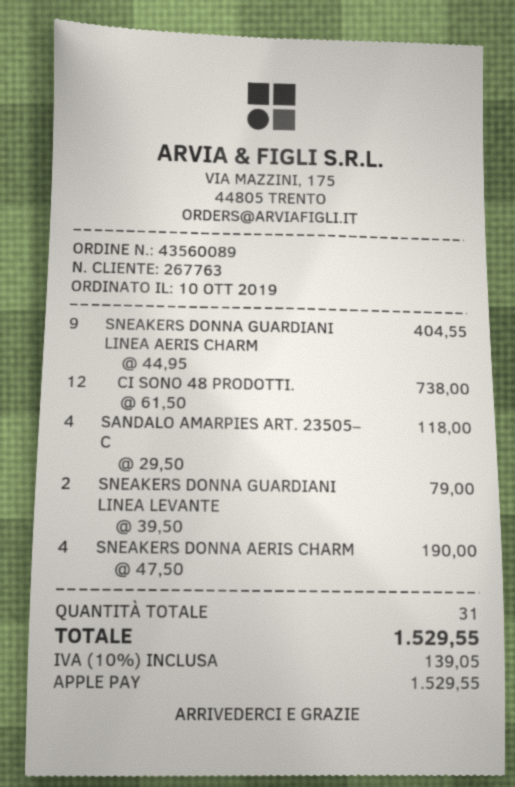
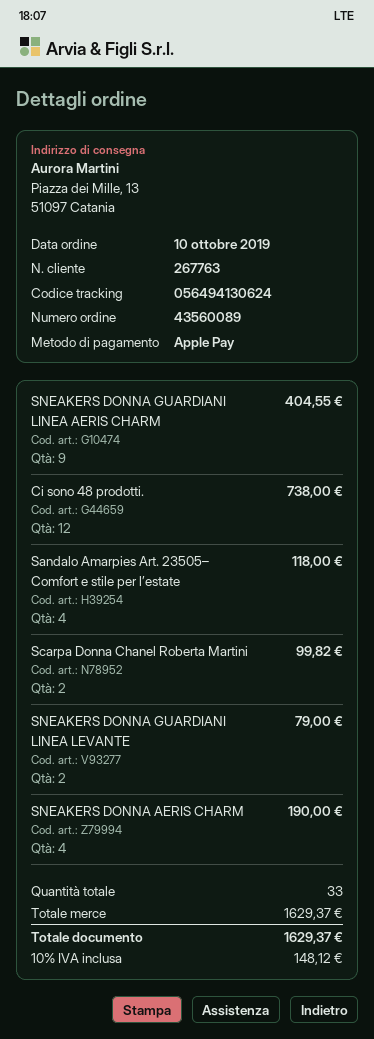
Scarpa Donna Chanel Roberta Martini: none -> 2 for 99.82
total quantity: 31 -> 33
tax: 10% = 139.05 -> 10% = 148.12
total: 1529.55 -> 1629.37

